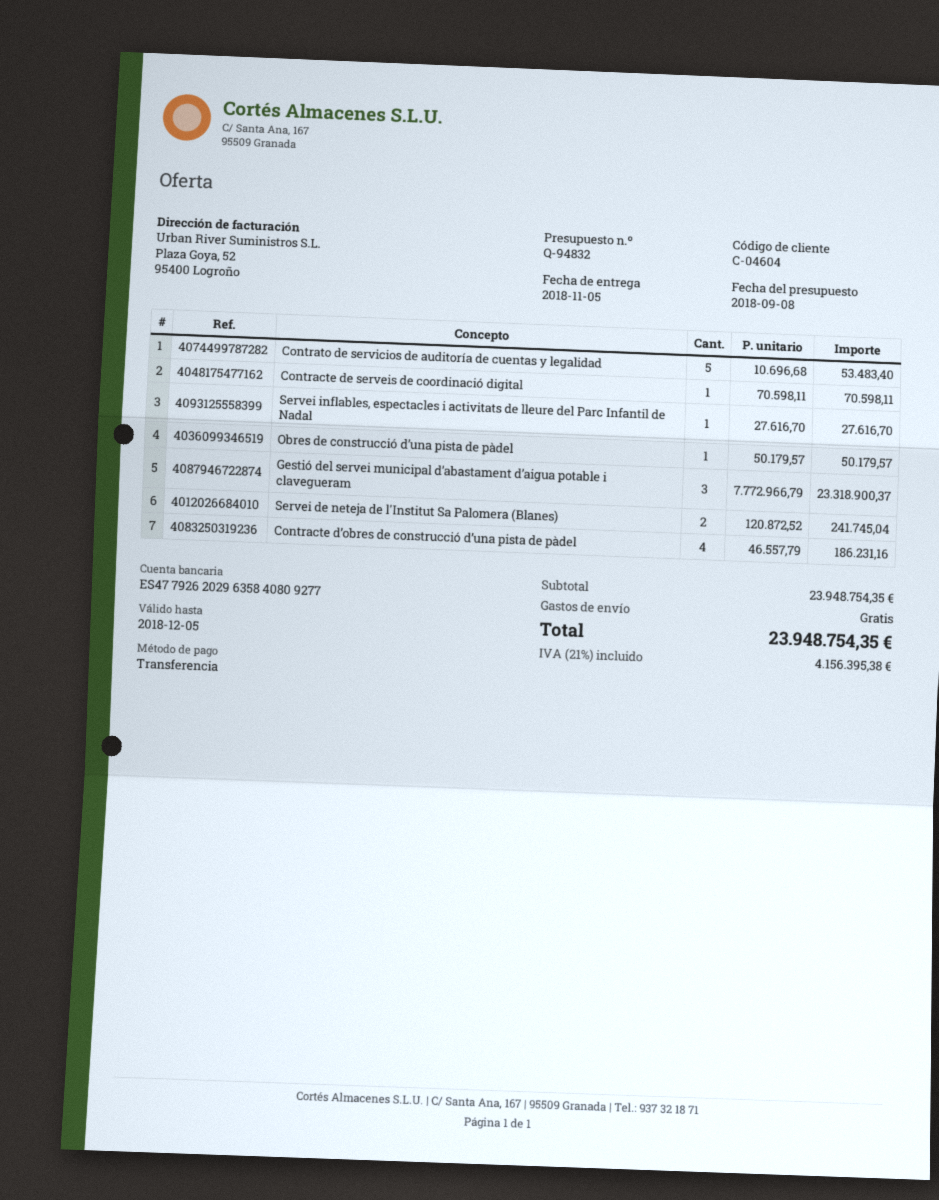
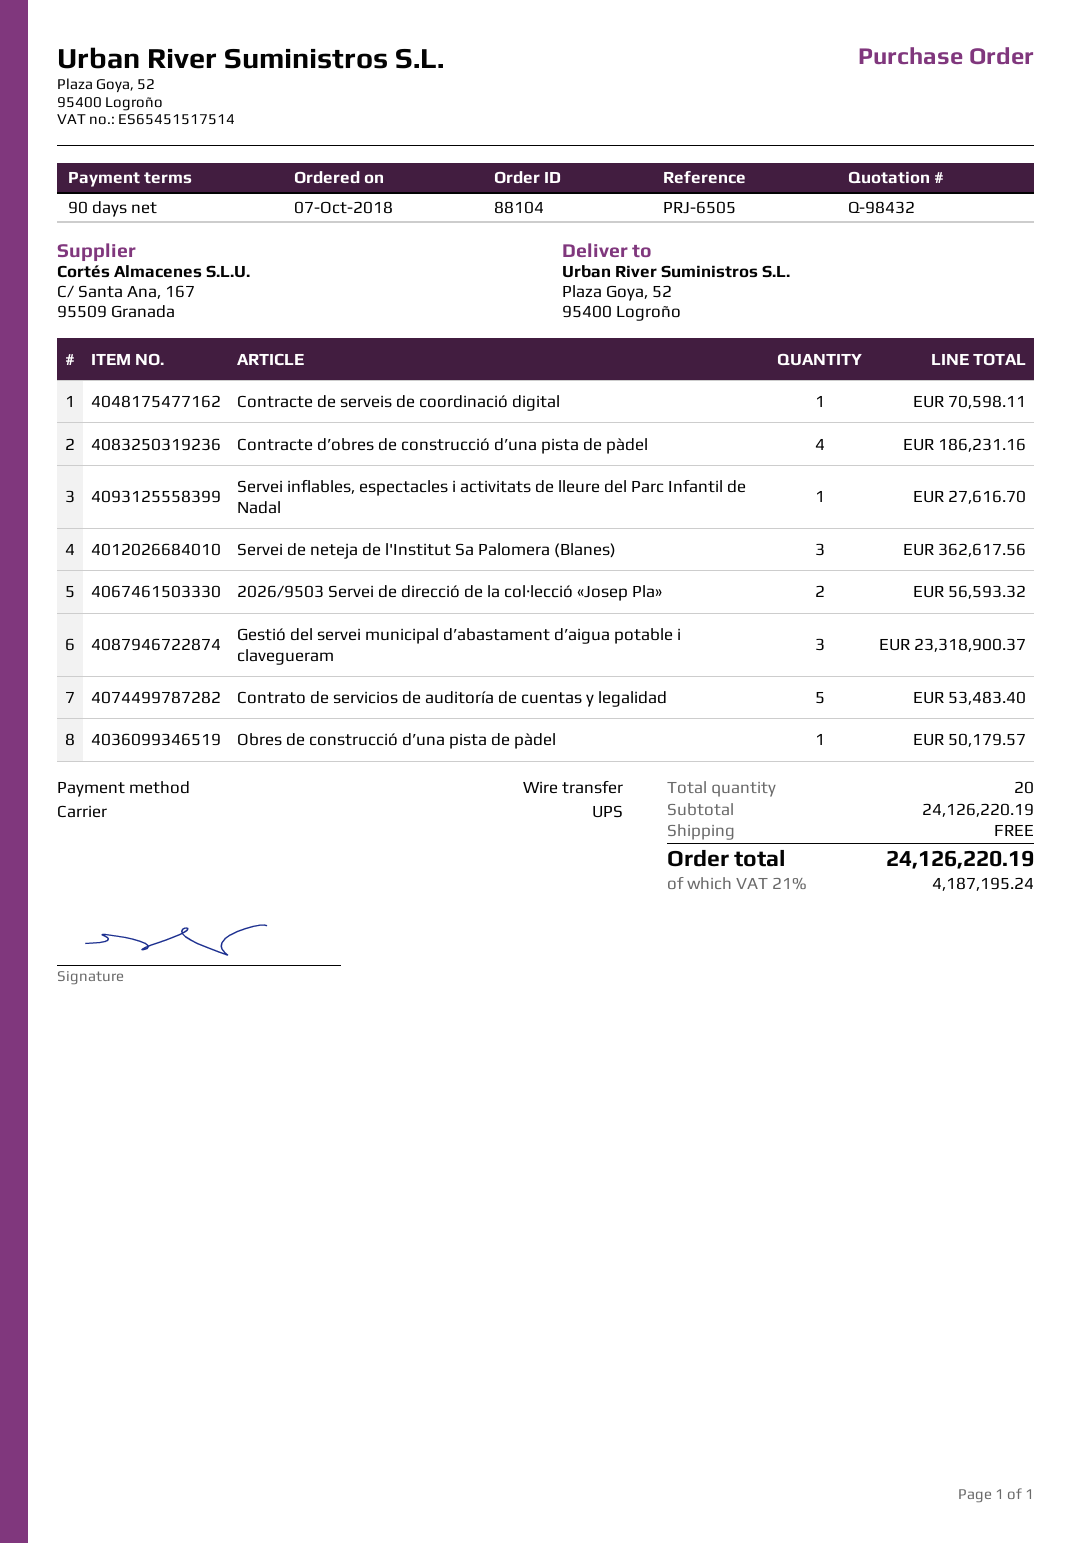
quote number: Q-94832 -> Q-98432
Servei de neteja de l'Institut Sa Palomera (Blanes): 2 for 241745.04 -> 3 for 362617.56
2026/9503 Servei de direcció de la col·lecció «Josep Pla»: none -> 2 for 56593.32
subtotal: 23948754.35 -> 24126220.19
tax: 21% = 4156395.38 -> 21% = 4187195.24
total: 23948754.35 -> 24126220.19

